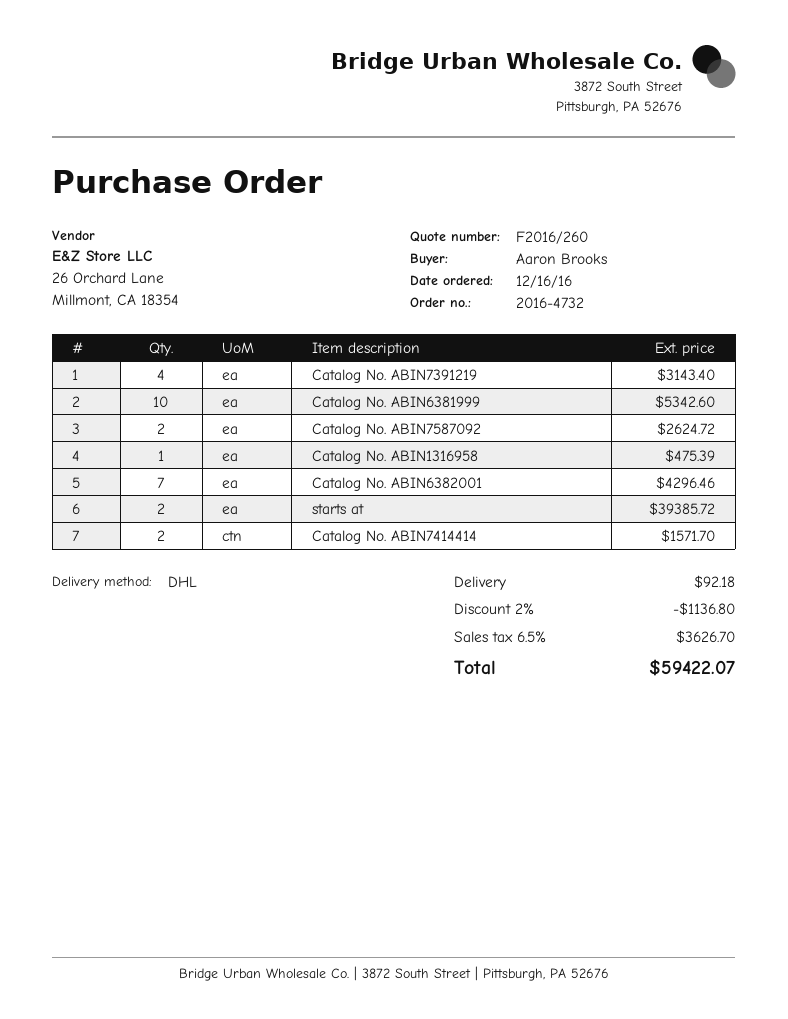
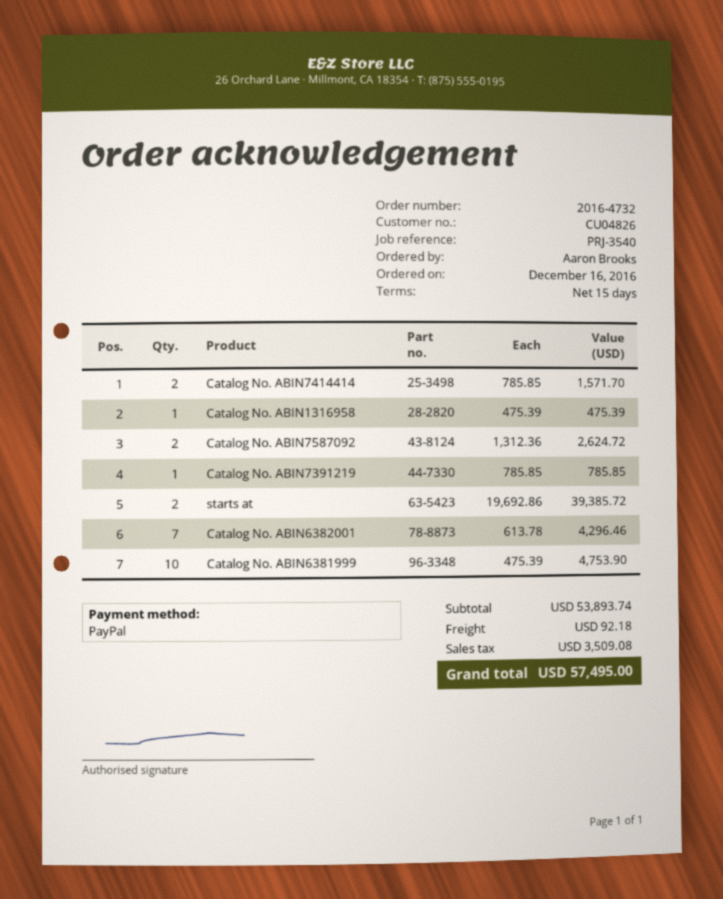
Catalog No. ABIN7391219: 4 for 3143.40 -> 1 for 785.85
Catalog No. ABIN6381999: 10 for 5342.60 -> 10 for 4753.90
discount: 2% = 1136.80 -> none
tax: 3626.70 -> 3509.08
total: 59422.07 -> 57495.00

